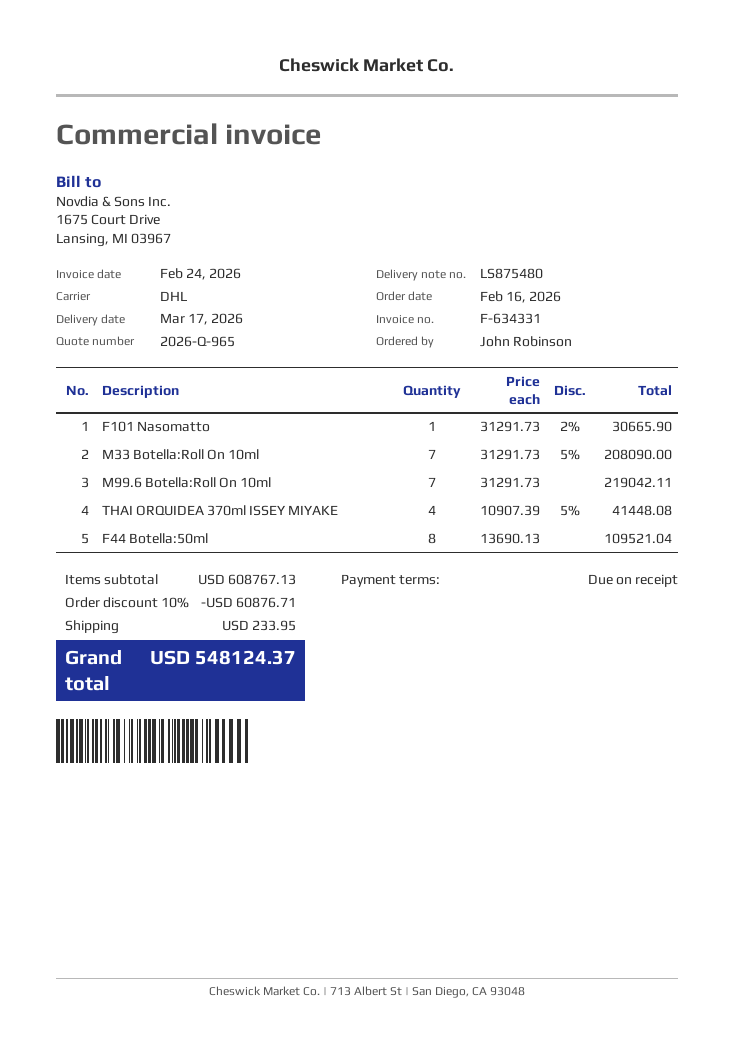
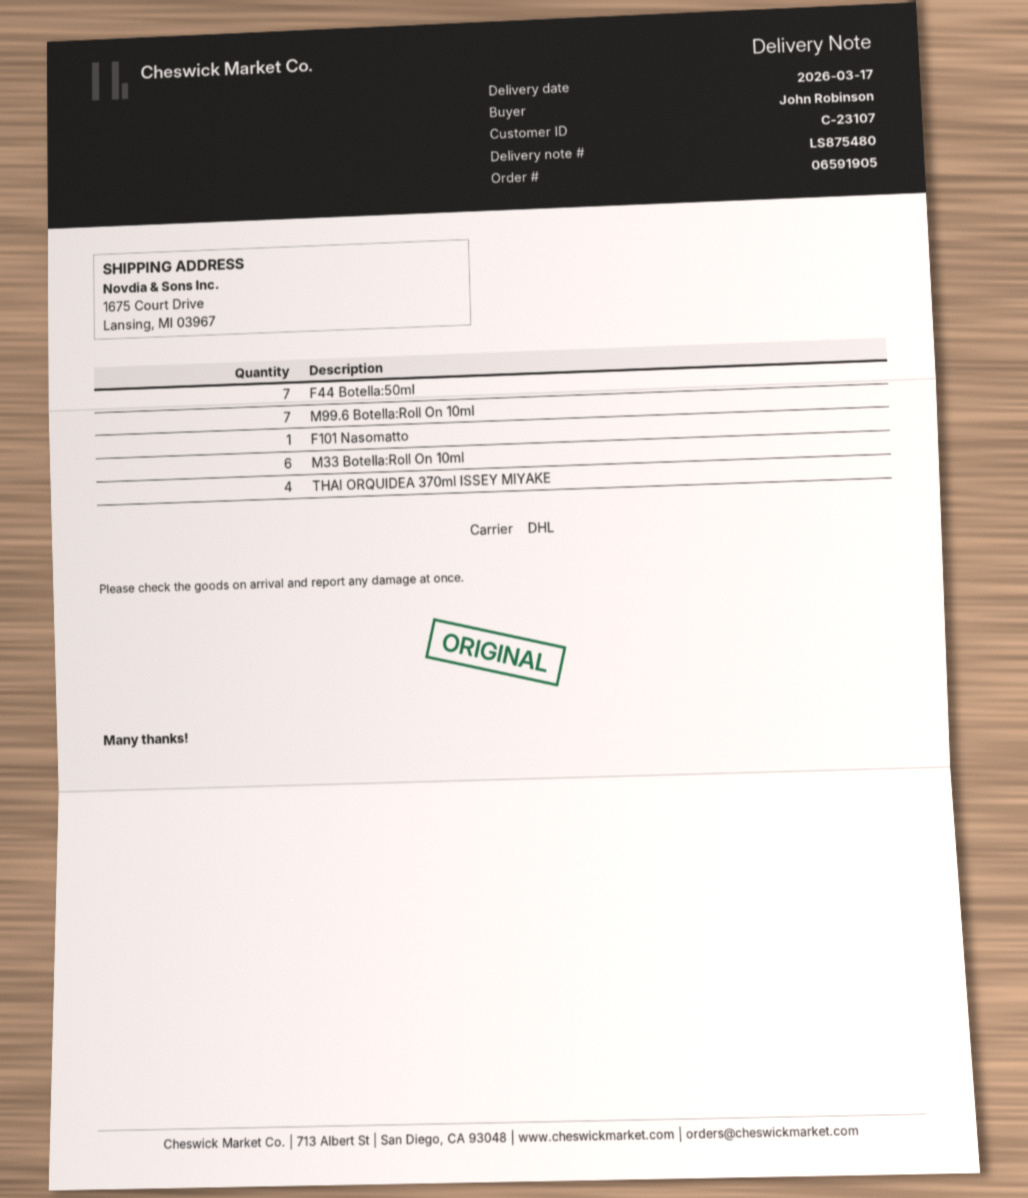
M33 Botella:Roll On 10ml: 7 -> 6
F44 Botella:50ml: 8 -> 7

